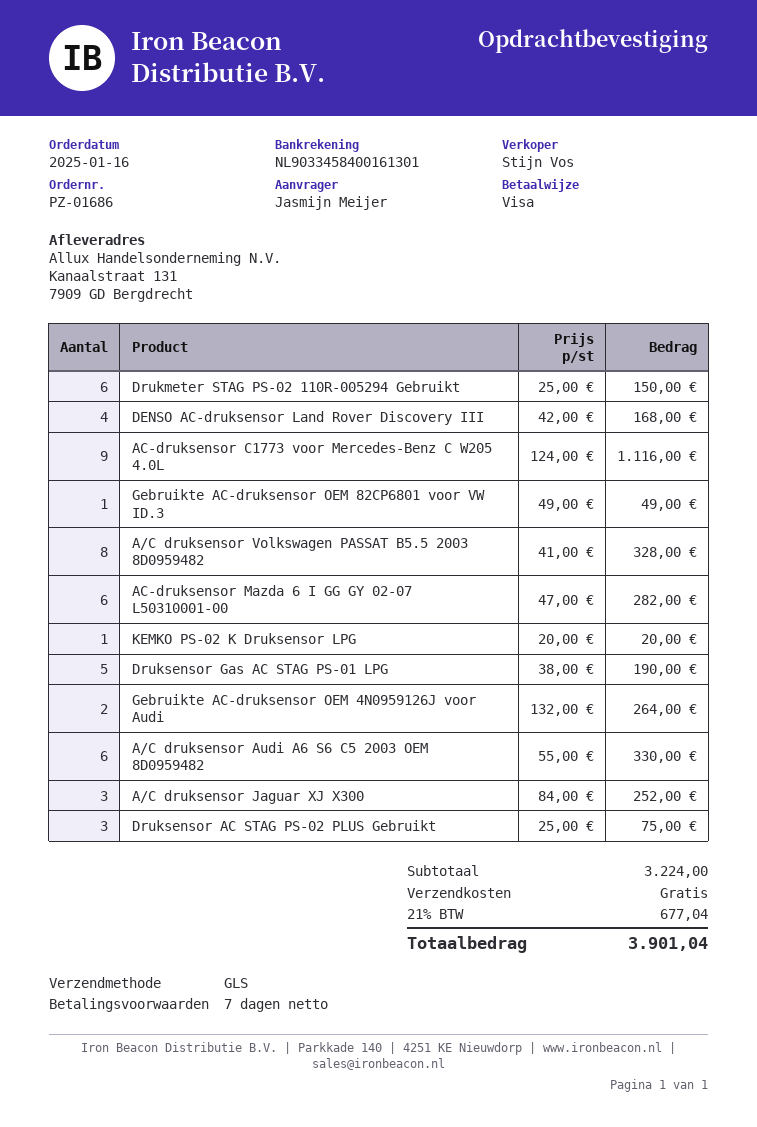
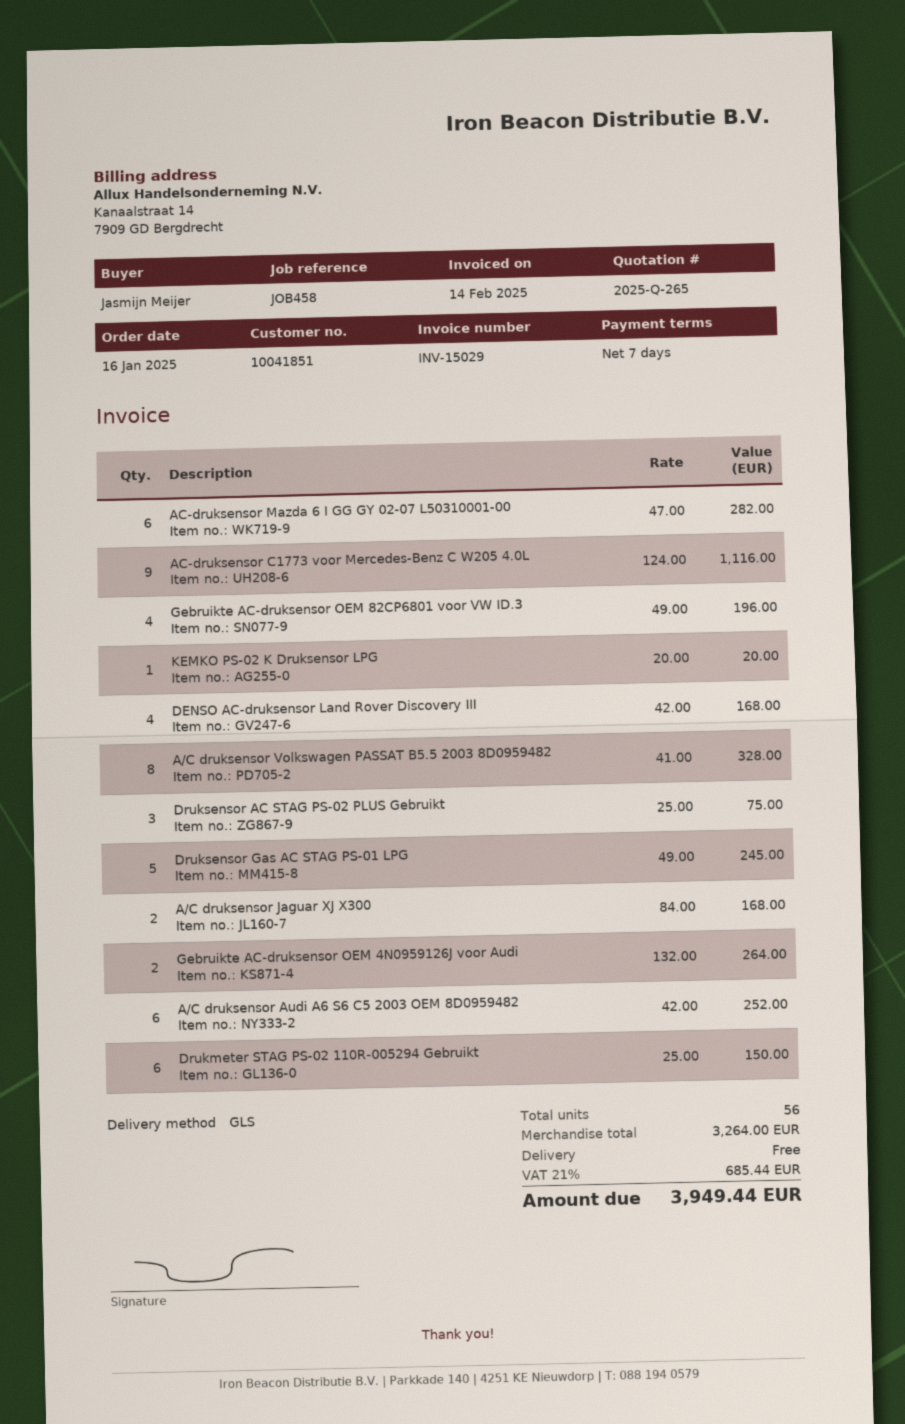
Gebruikte AC-druksensor OEM 82CP6801 voor VW ID.3: 1 x 49.00 = 49.00 -> 4 x 49.00 = 196.00
Druksensor Gas AC STAG PS-01 LPG: 5 x 38.00 = 190.00 -> 5 x 49.00 = 245.00
A/C druksensor Audi A6 S6 C5 2003 OEM 8D0959482: 6 x 55.00 = 330.00 -> 6 x 42.00 = 252.00
A/C druksensor Jaguar XJ X300: 3 x 84.00 = 252.00 -> 2 x 84.00 = 168.00
subtotal: 3224.00 -> 3264.00
tax: 21% = 677.04 -> 21% = 685.44
total: 3901.04 -> 3949.44

